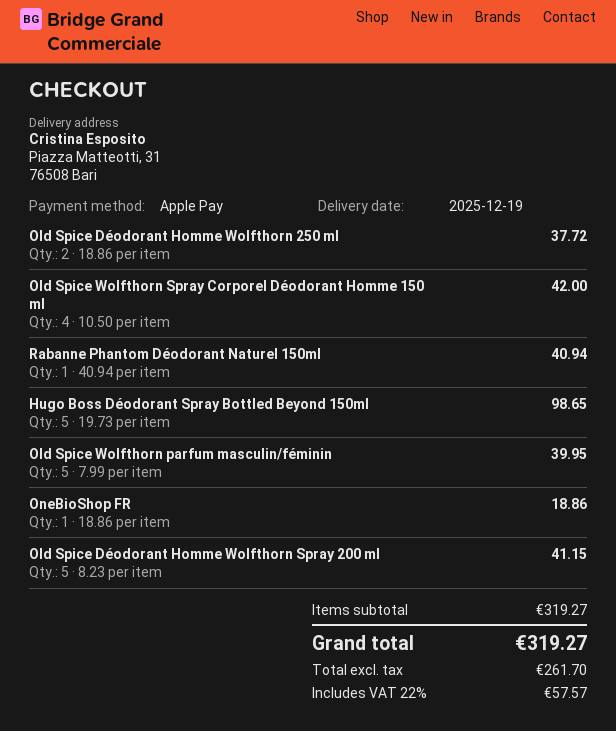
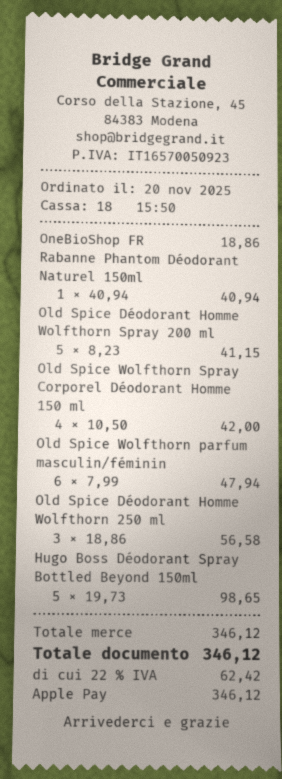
Old Spice Déodorant Homme Wolfthorn 250 ml: 2 x 18.86 = 37.72 -> 3 x 18.86 = 56.58
Old Spice Wolfthorn parfum masculin/féminin: 5 x 7.99 = 39.95 -> 6 x 7.99 = 47.94
subtotal: 319.27 -> 346.12
tax: 22% = 57.57 -> 22% = 62.42
total: 319.27 -> 346.12

